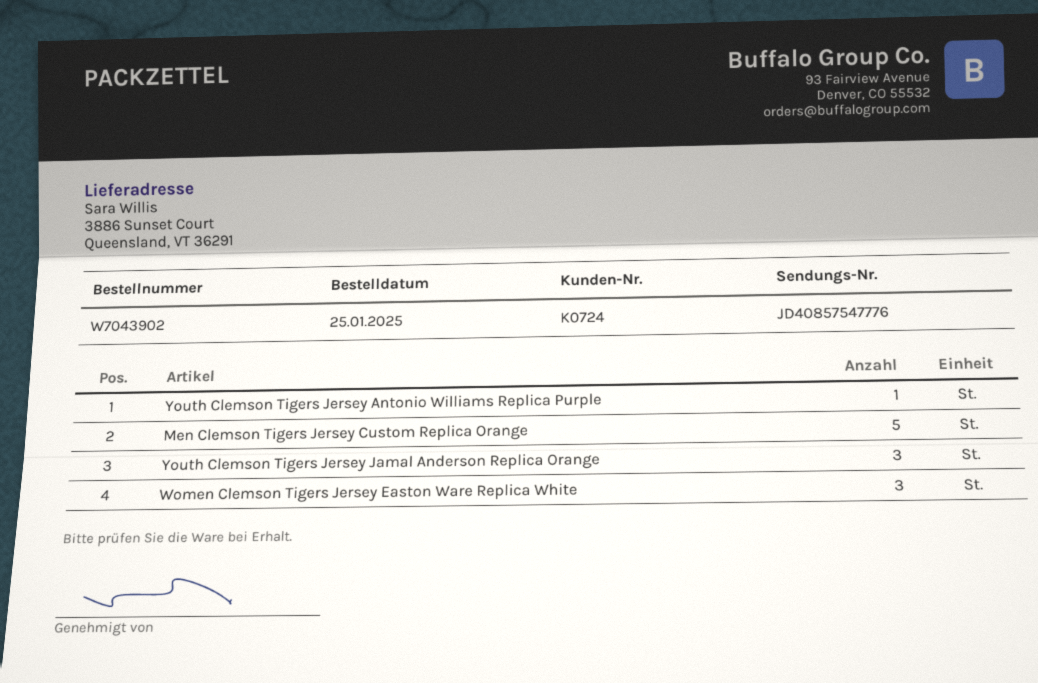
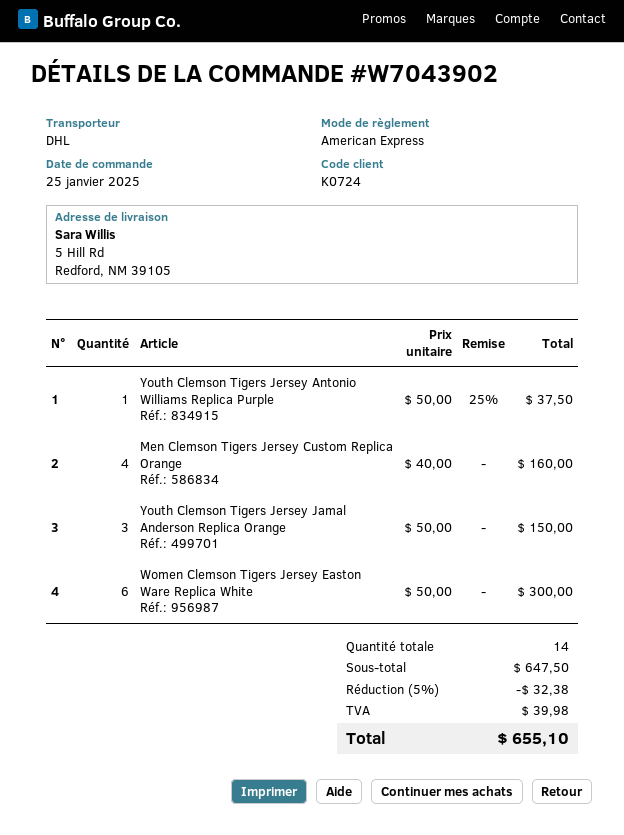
ship to: 3886 Sunset Court, Queensland, VT 36291 -> 5 Hill Rd, Redford, NM 39105
Men Clemson Tigers Jersey Custom Replica Orange: 5 -> 4
Women Clemson Tigers Jersey Easton Ware Replica White: 3 -> 6

